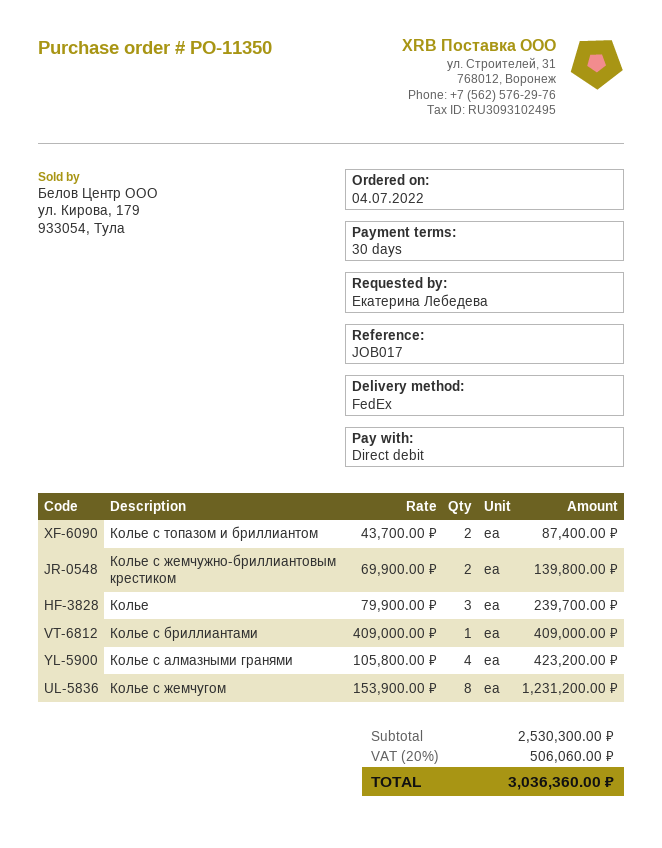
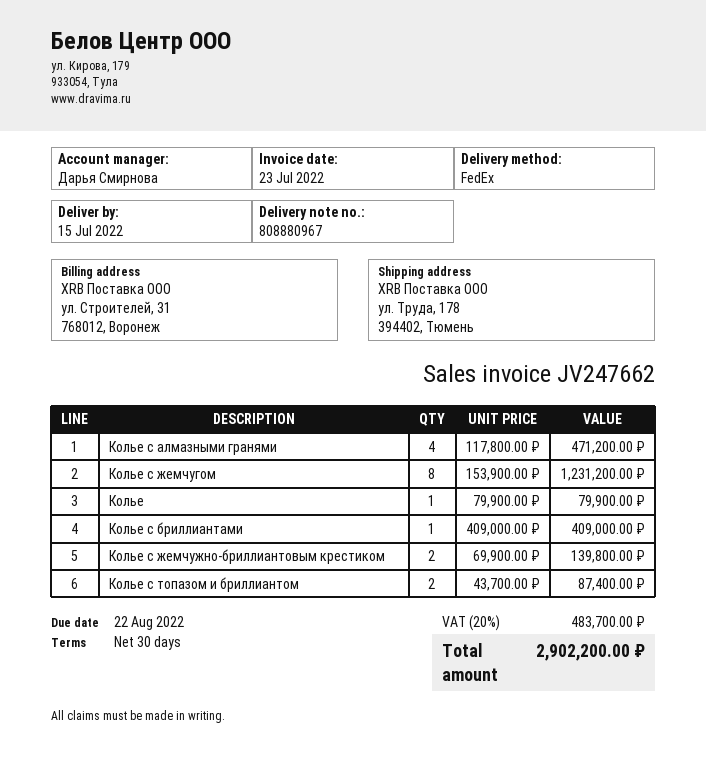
Колье: 3 x 79900.00 = 239700.00 -> 1 x 79900.00 = 79900.00
Колье с алмазными гранями: 4 x 105800.00 = 423200.00 -> 4 x 117800.00 = 471200.00
tax: 20% = 506060.00 -> 20% = 483700.00
total: 3036360.00 -> 2902200.00

